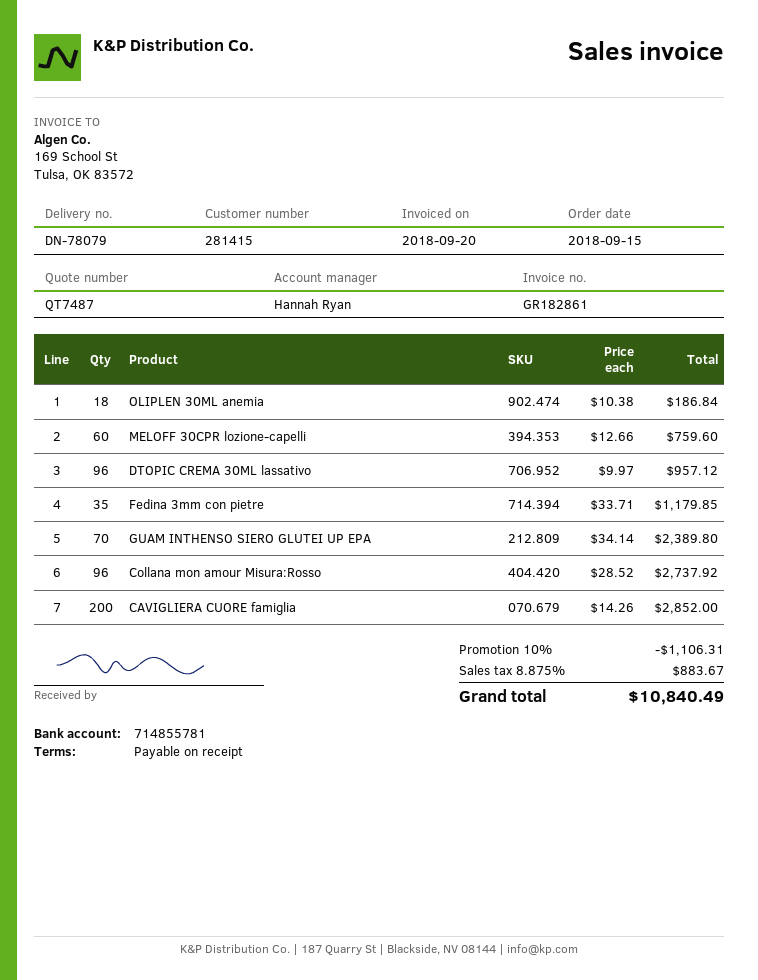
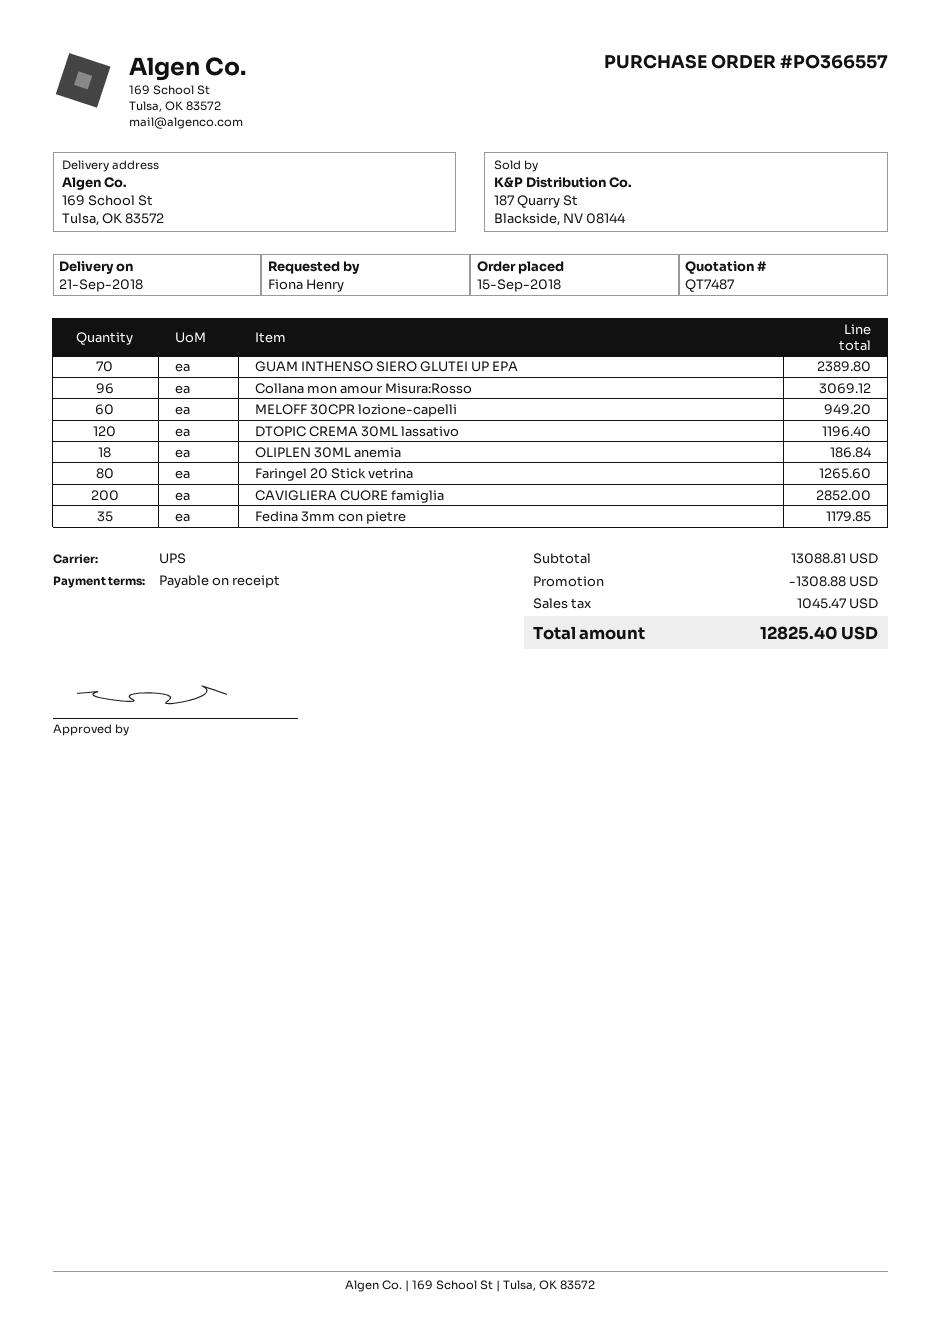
MELOFF 30CPR lozione-capelli: 60 for 759.60 -> 60 for 949.20
DTOPIC CREMA 30ML lassativo: 96 for 957.12 -> 120 for 1196.40
Collana mon amour Misura:Rosso: 96 for 2737.92 -> 96 for 3069.12
Faringel 20 Stick vetrina: none -> 80 for 1265.60
discount: 1106.31 -> 1308.88
tax: 883.67 -> 1045.47
total: 10840.49 -> 12825.40

